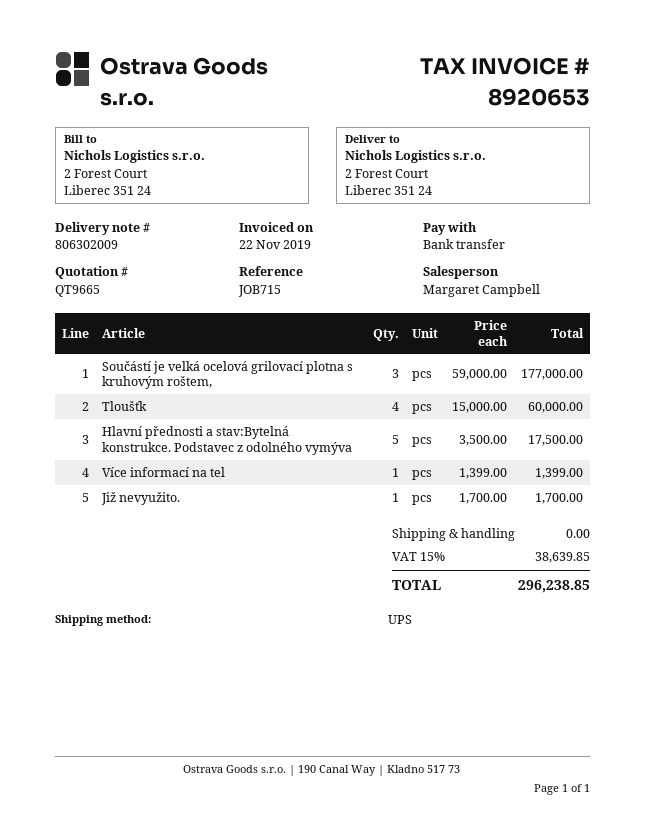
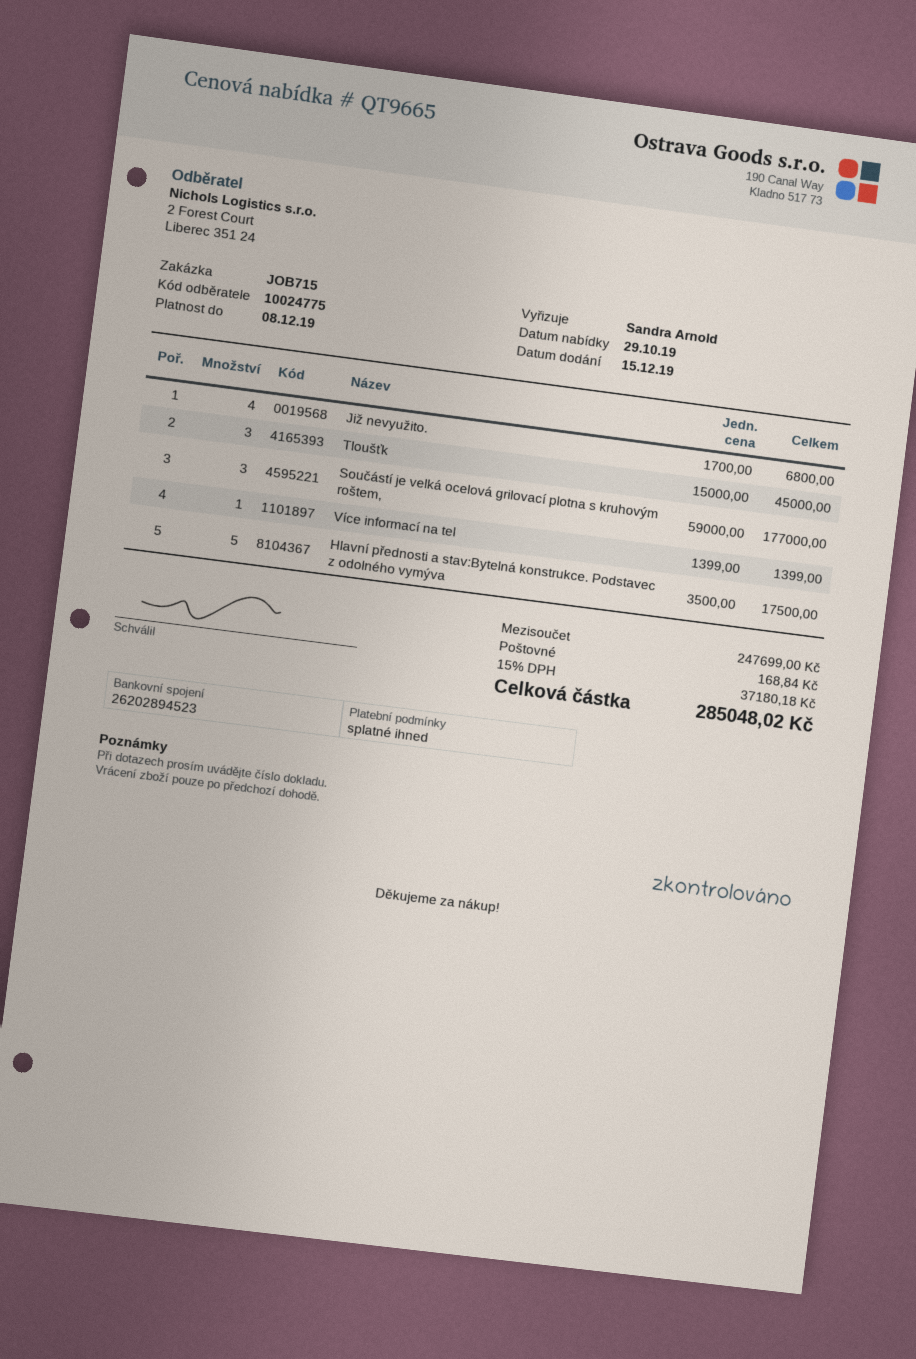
sales rep: Margaret Campbell -> Sandra Arnold
Tloušťk: 4 x 15000.00 = 60000.00 -> 3 x 15000.00 = 45000.00
Již nevyužito.: 1 x 1700.00 = 1700.00 -> 4 x 1700.00 = 6800.00
shipping: 0.00 -> 168.84
tax: 15% = 38639.85 -> 15% = 37180.18
total: 296238.85 -> 285048.02

